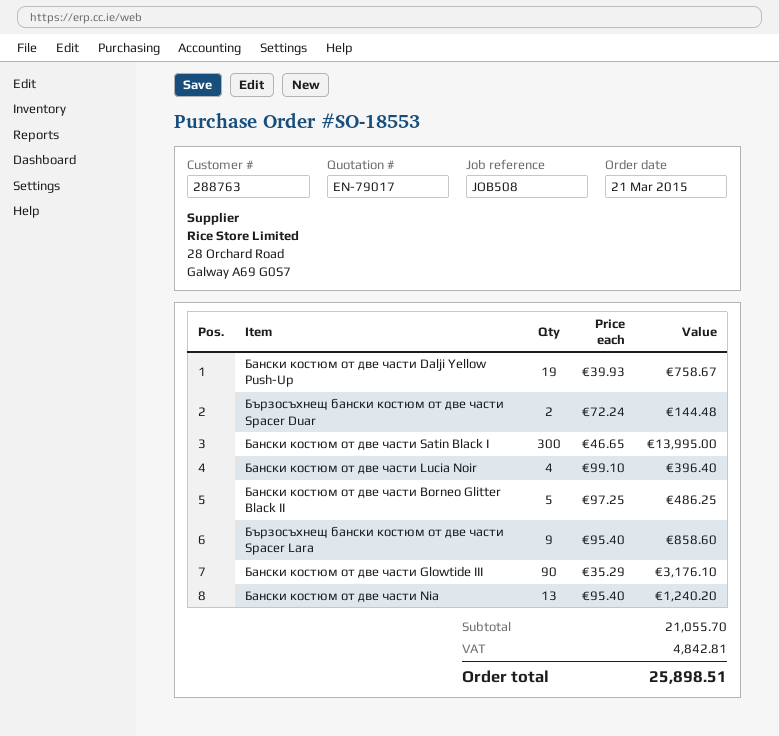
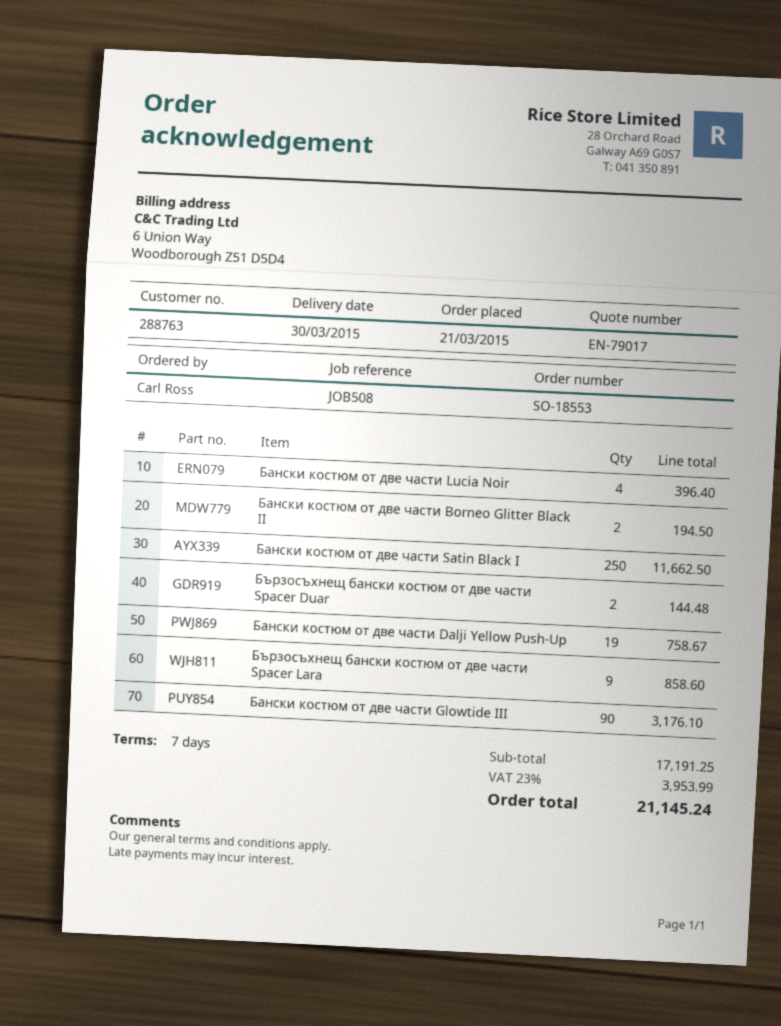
Бански костюм от две части Satin Black I: 300 for 13995.00 -> 250 for 11662.50
Бански костюм от две части Borneo Glitter Black II: 5 for 486.25 -> 2 for 194.50
Бански костюм от две части Nia: 13 for 1240.20 -> none
subtotal: 21055.70 -> 17191.25
tax: 4842.81 -> 3953.99
total: 25898.51 -> 21145.24

